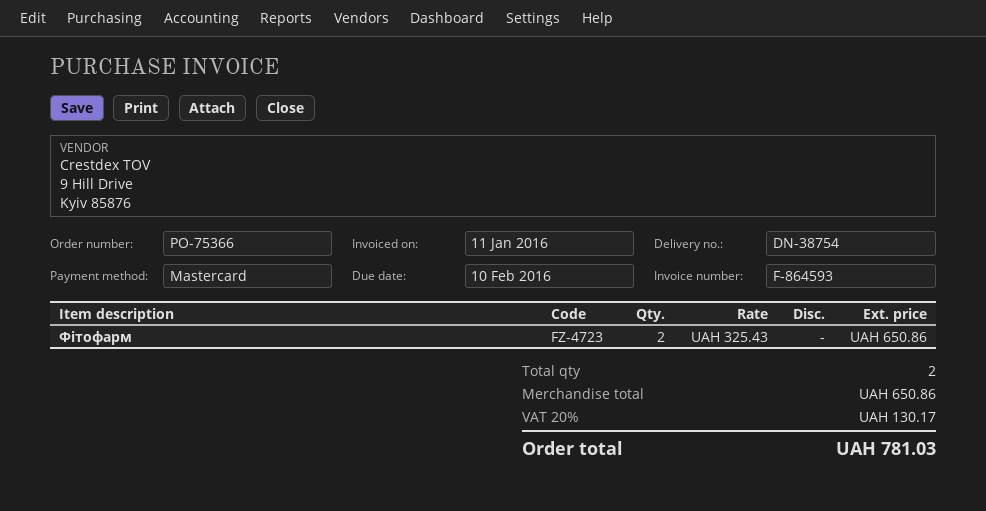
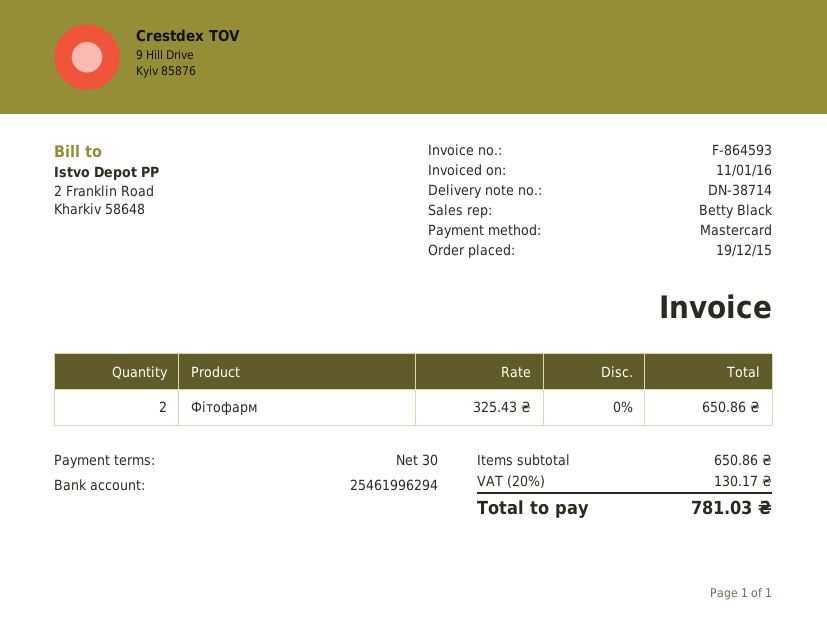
delivery note number: DN-38754 -> DN-38714

